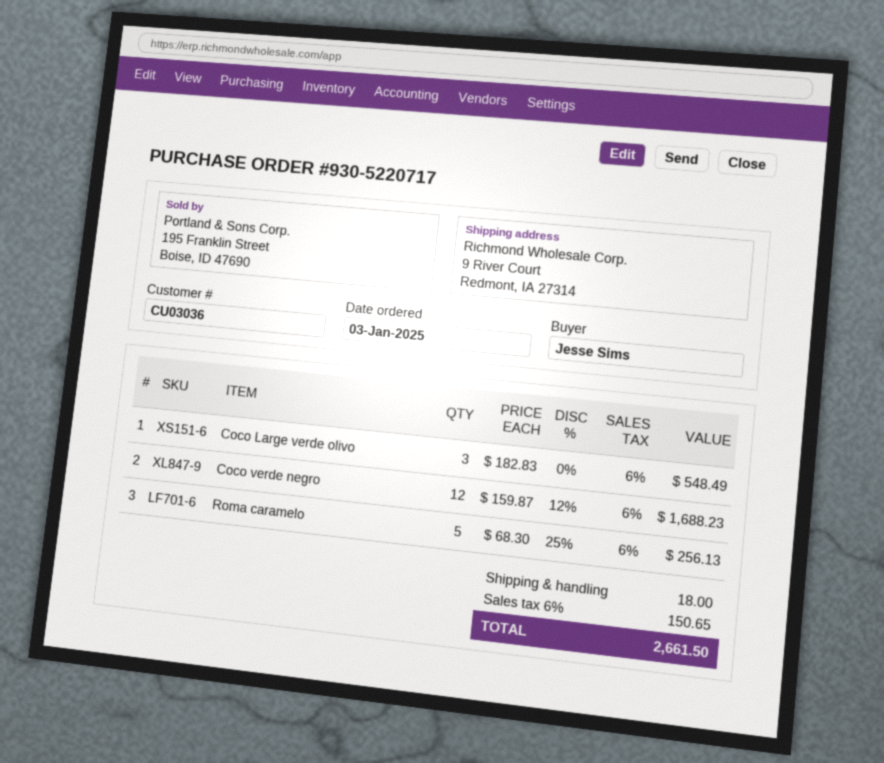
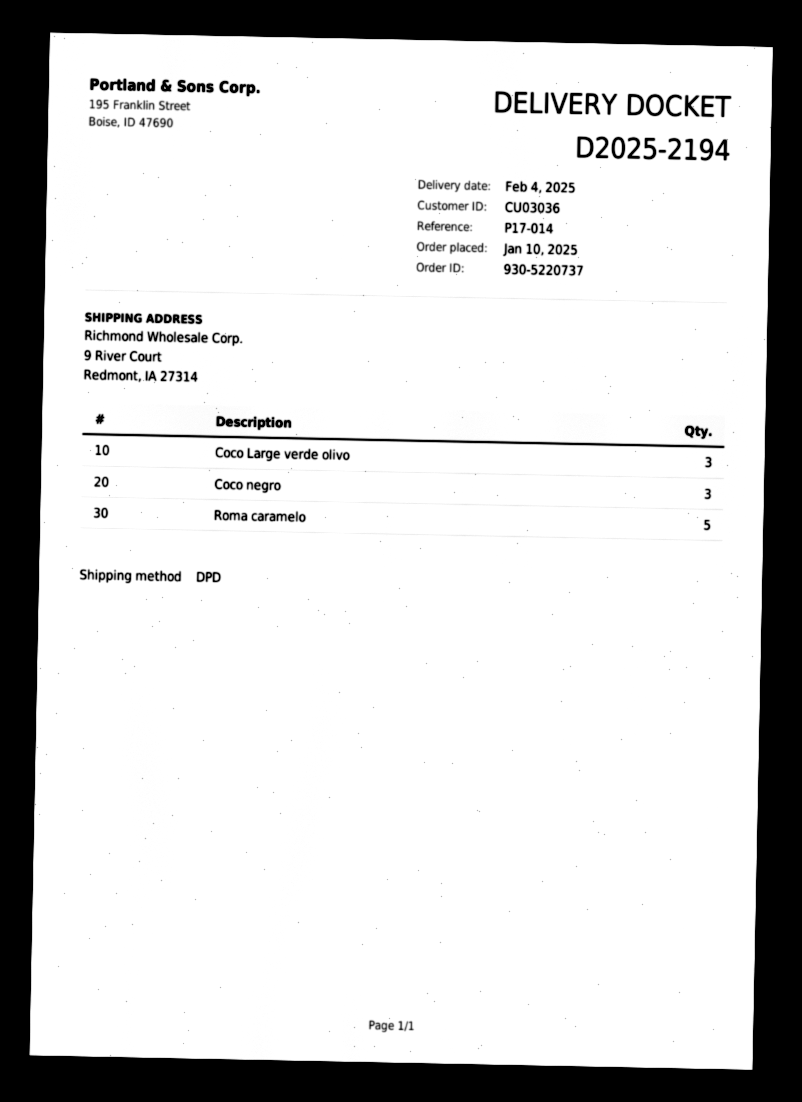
order number: 930-5220717 -> 930-5220737
order date: 2025-01-03 -> 2025-01-10
Coco verde negro: 12 -> none
Coco negro: none -> 3

